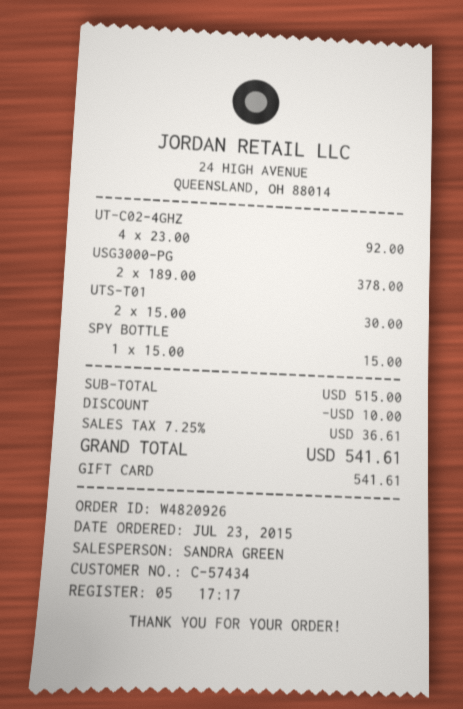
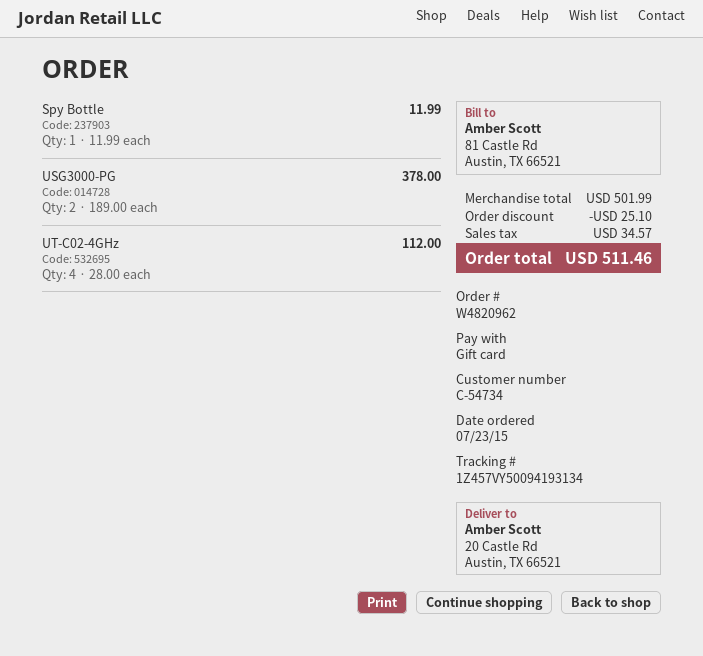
order number: W4820926 -> W4820962
customer number: C-57434 -> C-54734
UT-C02-4GHZ: 4 x 23.00 = 92.00 -> 4 x 28.00 = 112.00
UTS-T01: 2 x 15.00 = 30.00 -> none
SPY BOTTLE: 1 x 15.00 = 15.00 -> 1 x 11.99 = 11.99
subtotal: 515.00 -> 501.99
discount: 10.00 -> 25.10
tax: 36.61 -> 34.57
total: 541.61 -> 511.46

